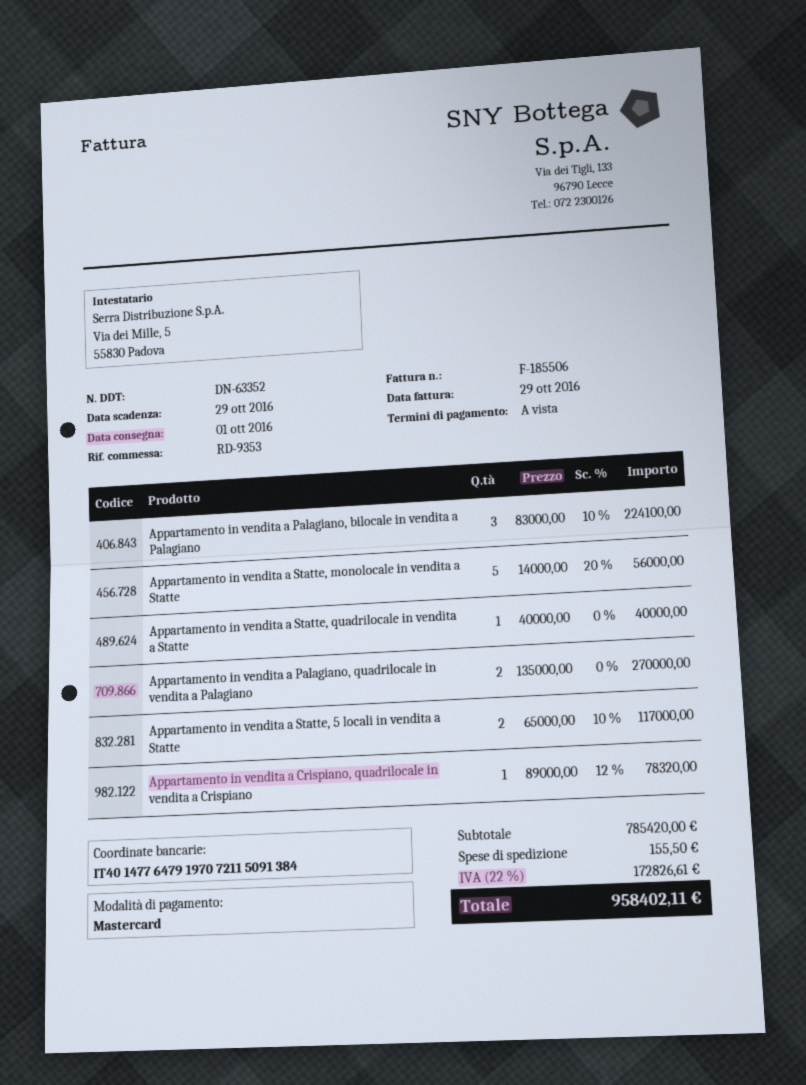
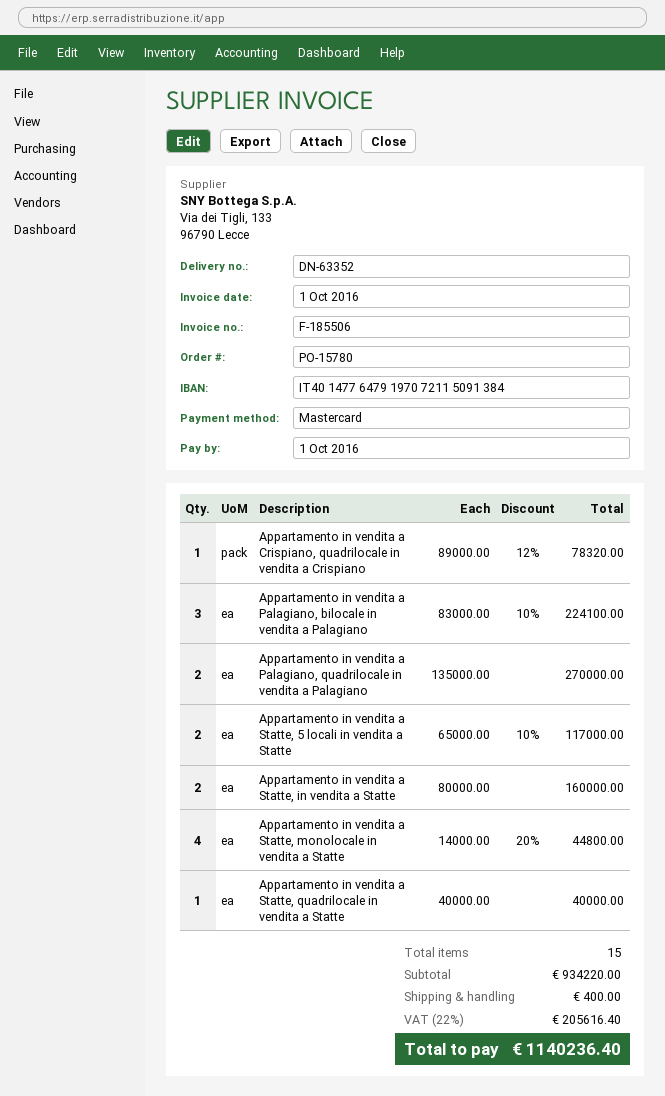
invoice date: 2016-10-29 -> 2016-10-01
due date: 2016-10-29 -> 2016-10-01
Appartamento in vendita a Statte, monolocale in vendita a Statte: 5 x 14000.00 - 20% = 56000.00 -> 4 x 14000.00 - 20% = 44800.00
Appartamento in vendita a Statte, in vendita a Statte: none -> 2 x 80000.00 = 160000.00
subtotal: 785420.00 -> 934220.00
shipping: 155.50 -> 400.00
tax: 22% = 172826.61 -> 22% = 205616.40
total: 958402.11 -> 1140236.40

